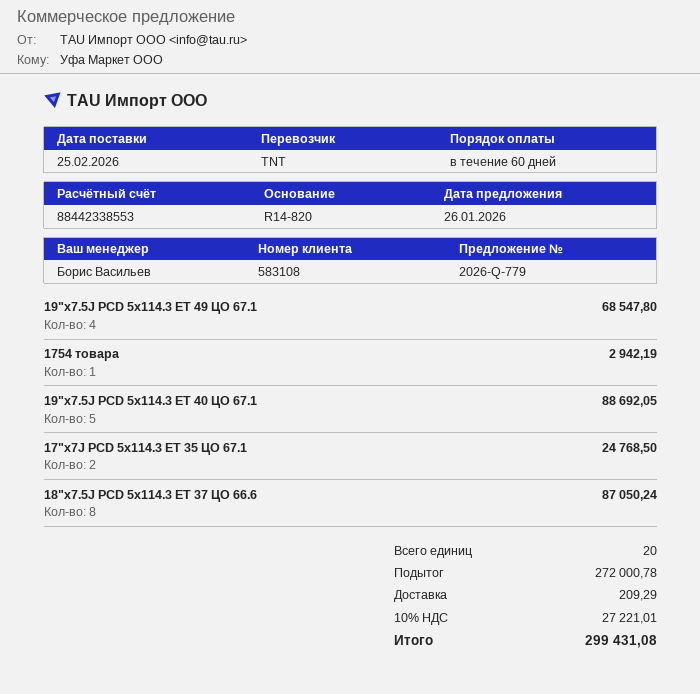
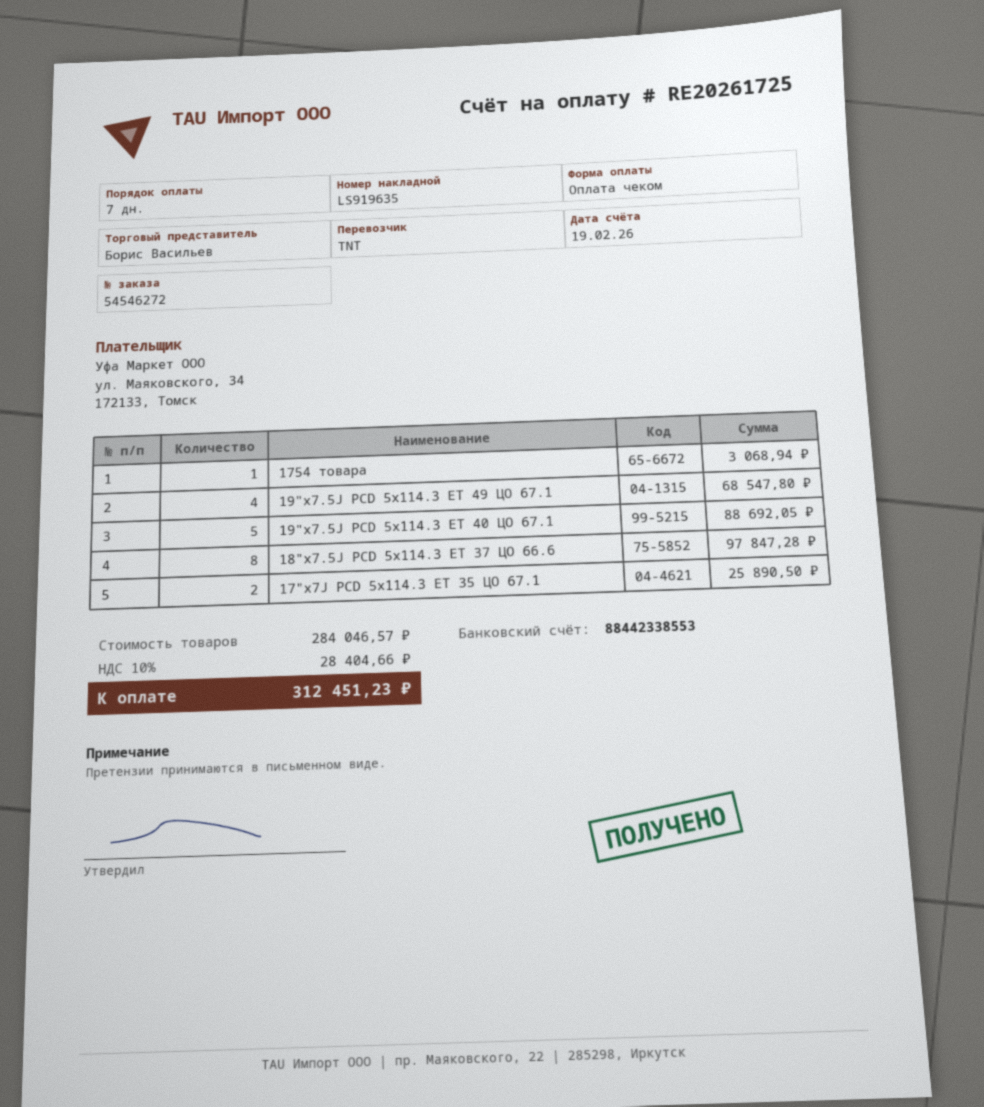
payment terms: 60 days -> 7 days
1754 товара: 1 for 2942.19 -> 1 for 3068.94
17"x7J PCD 5x114.3 ЕТ 35 ЦО 67.1: 2 for 24768.50 -> 2 for 25890.50
18"x7.5J PCD 5x114.3 ЕТ 37 ЦО 66.6: 8 for 87050.24 -> 8 for 97847.28
subtotal: 272000.78 -> 284046.57
shipping: 209.29 -> none
tax: 10% = 27221.01 -> 10% = 28404.66
total: 299431.08 -> 312451.23

